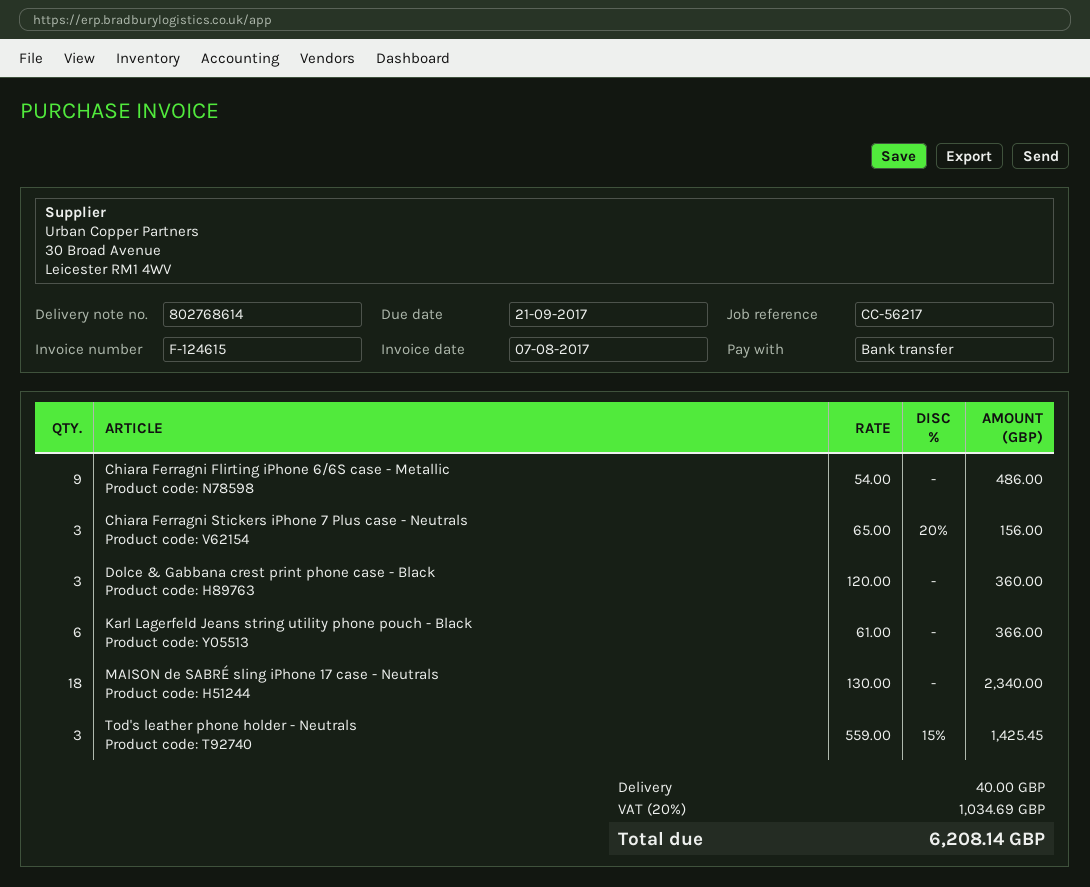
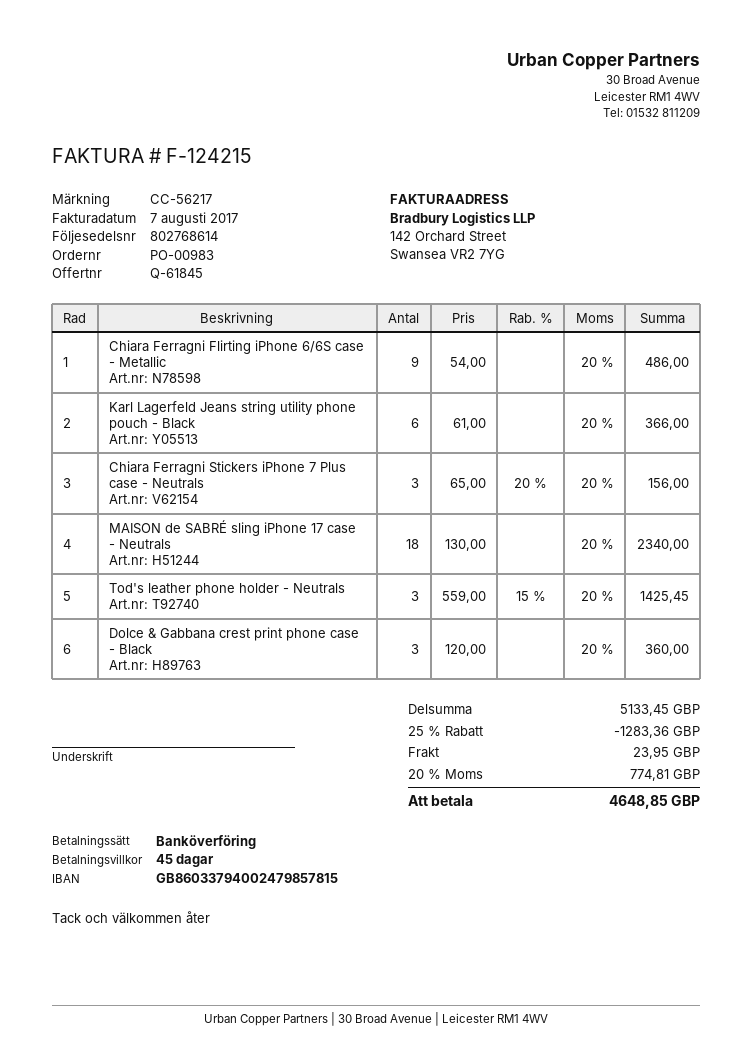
invoice number: F-124615 -> F-124215
discount: none -> 25% = 1283.36
shipping: 40.00 -> 23.95
tax: 20% = 1034.69 -> 20% = 774.81
total: 6208.14 -> 4648.85

